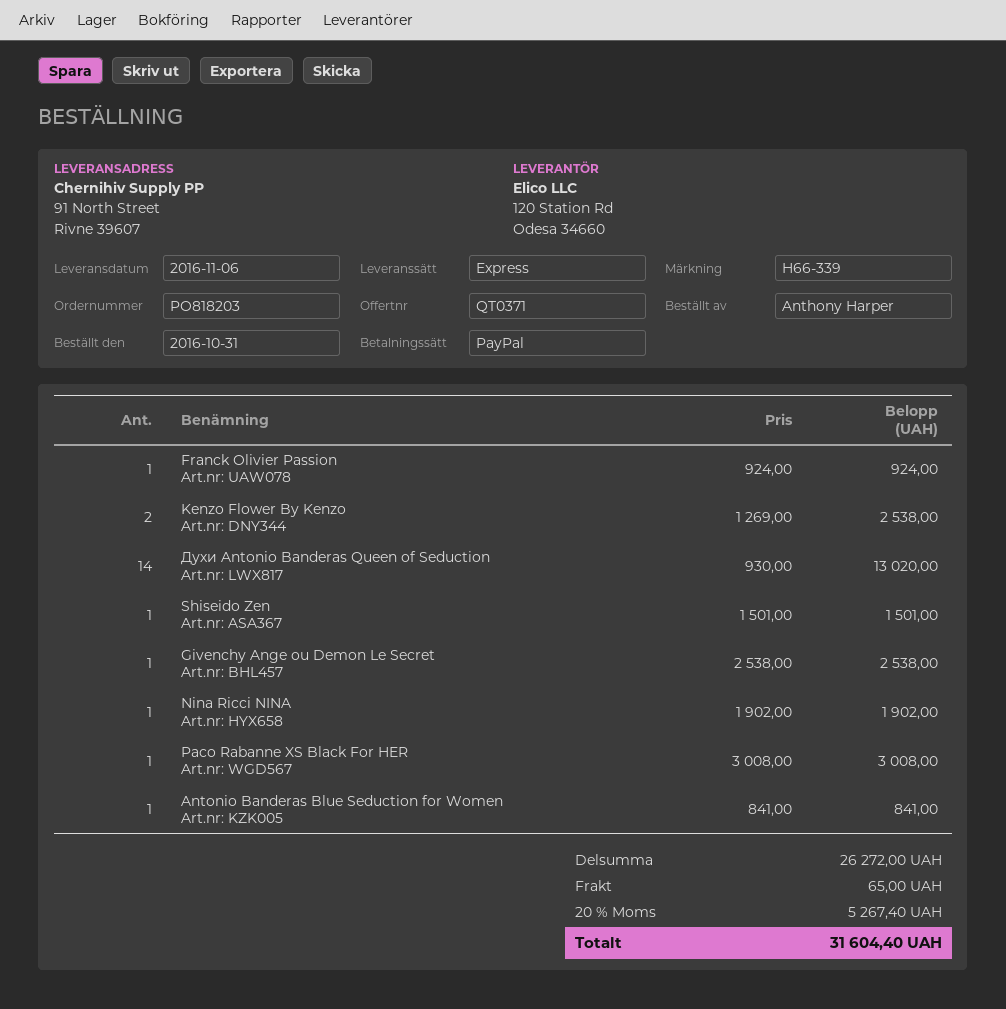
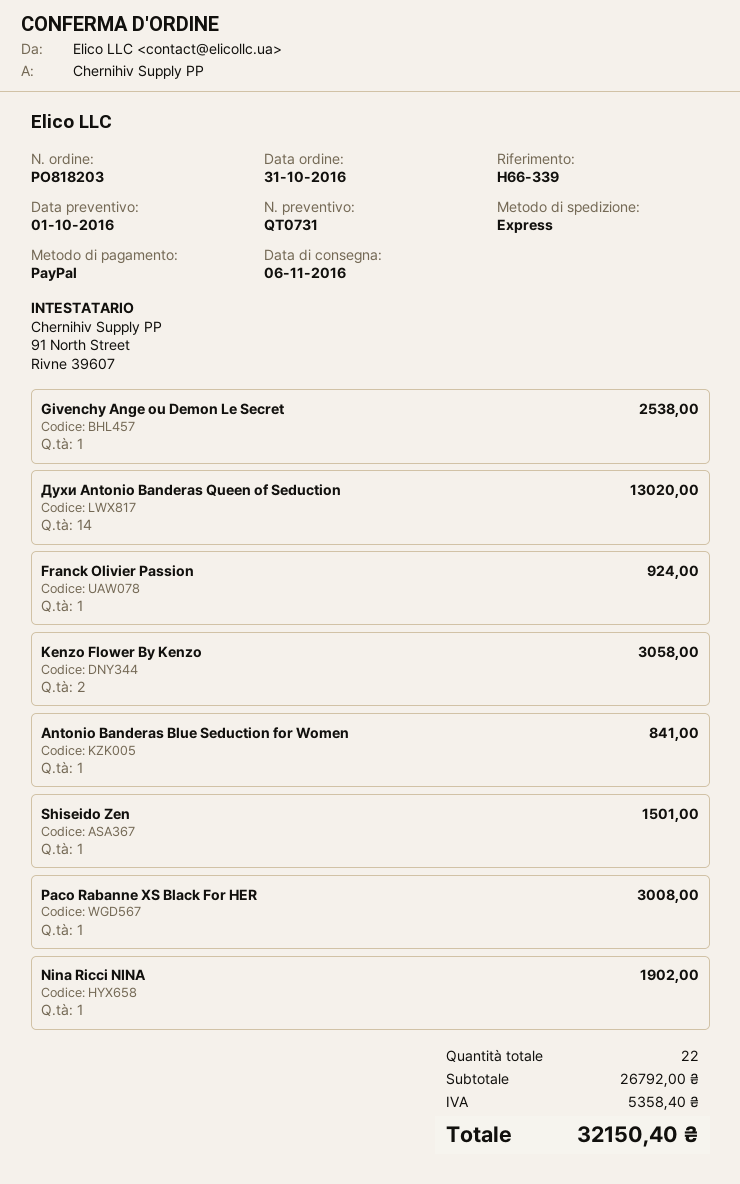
quote number: QT0371 -> QT0731
Kenzo Flower By Kenzo: 2 for 2538.00 -> 2 for 3058.00
subtotal: 26272.00 -> 26792.00
shipping: 65.00 -> none
tax: 5267.40 -> 5358.40
total: 31604.40 -> 32150.40

